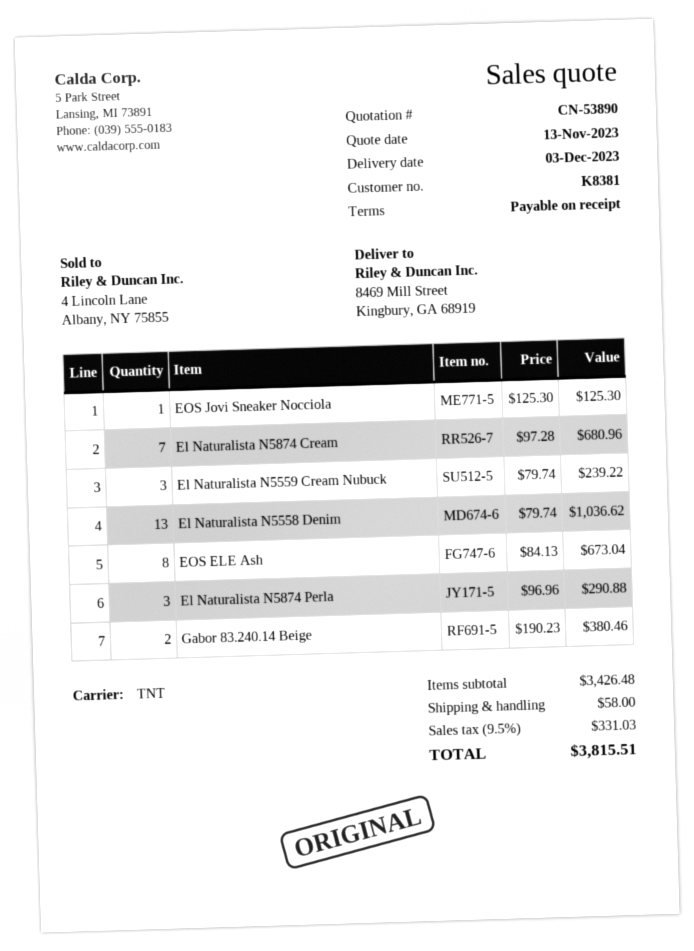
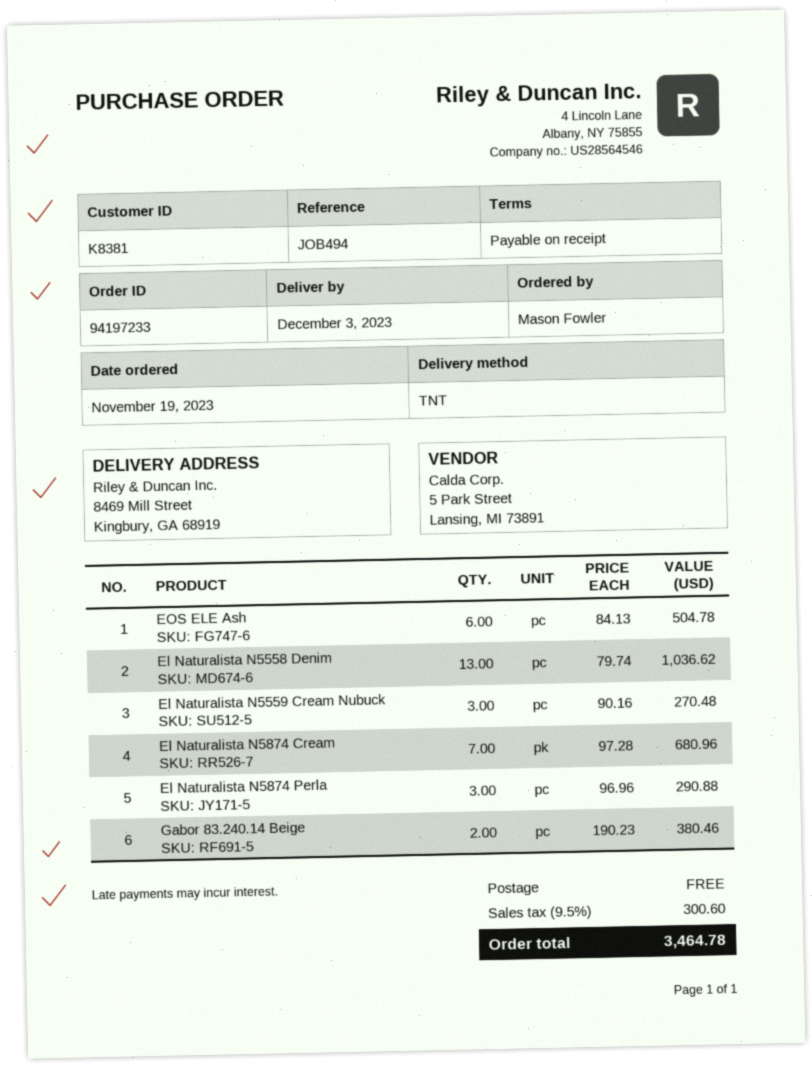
EOS Jovi Sneaker Nocciola: 1 x 125.30 = 125.30 -> none
El Naturalista N5559 Cream Nubuck: 3 x 79.74 = 239.22 -> 3 x 90.16 = 270.48
EOS ELE Ash: 8 x 84.13 = 673.04 -> 6 x 84.13 = 504.78
shipping: 58.00 -> 0.00
tax: 9.5% = 331.03 -> 9.5% = 300.60
total: 3815.51 -> 3464.78

